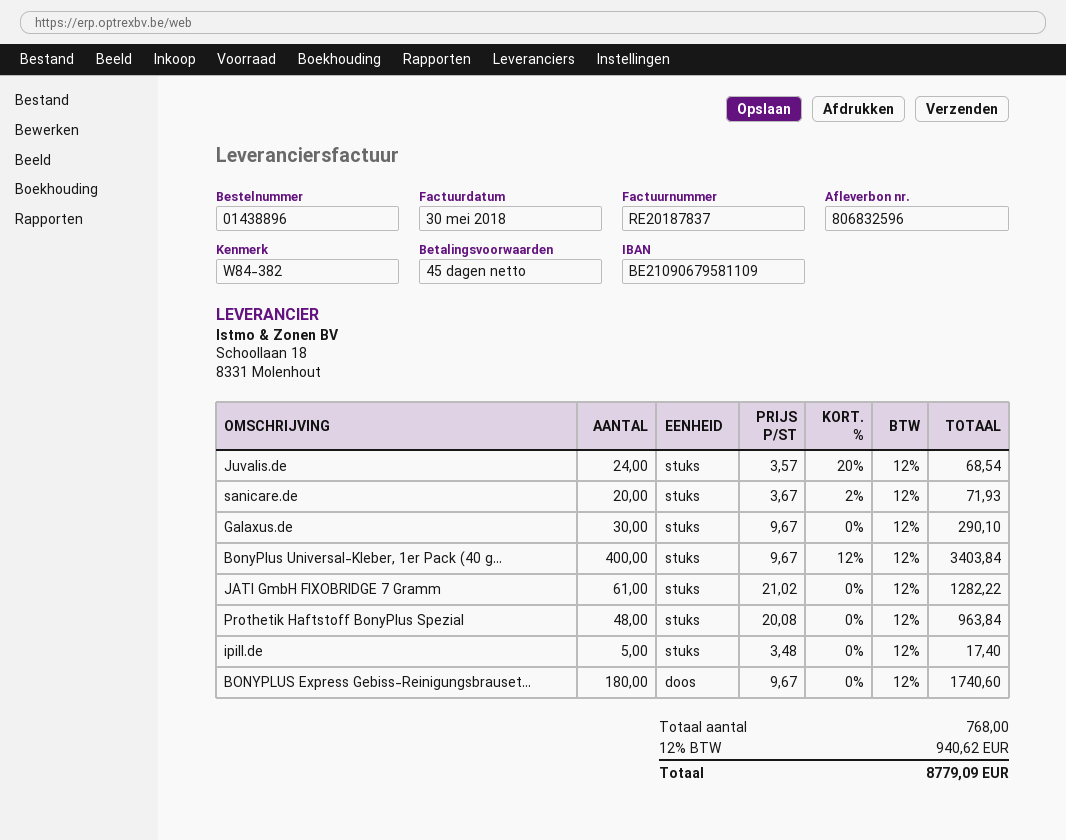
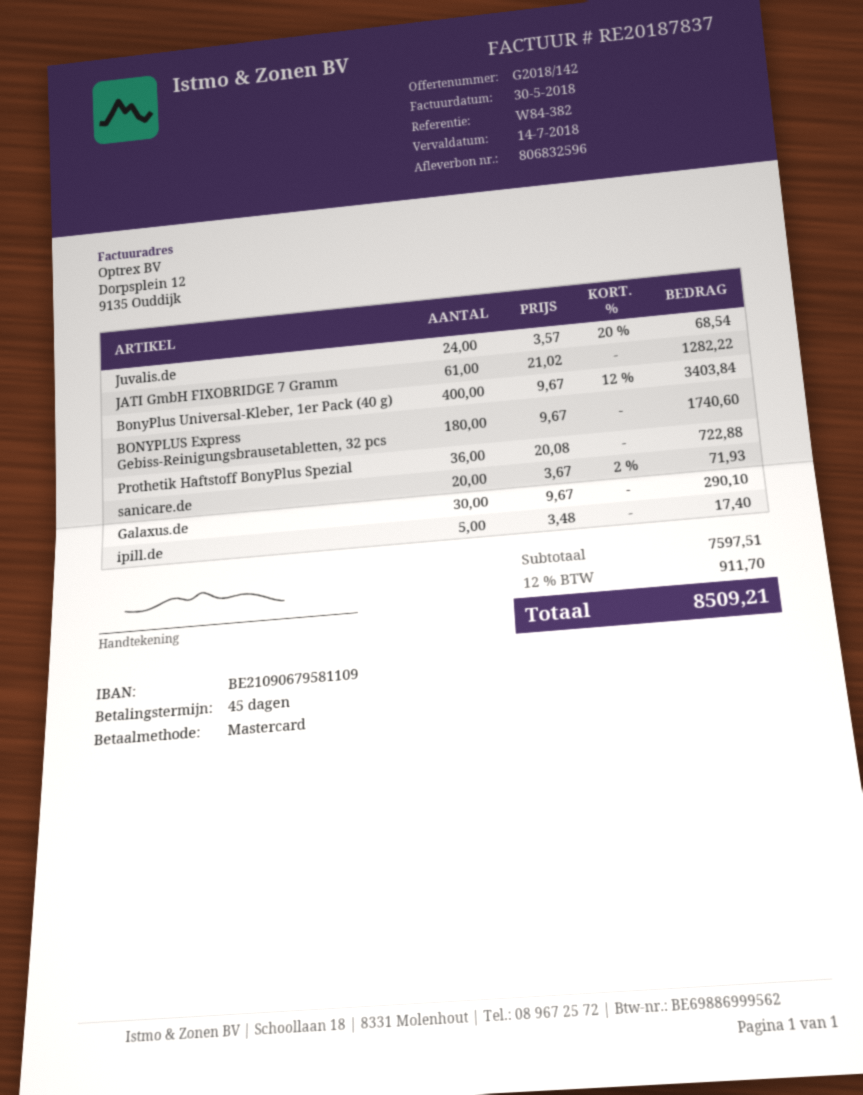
Prothetik Haftstoff BonyPlus Spezial: 48 x 20.08 = 963.84 -> 36 x 20.08 = 722.88
tax: 12% = 940.62 -> 12% = 911.70
total: 8779.09 -> 8509.21

